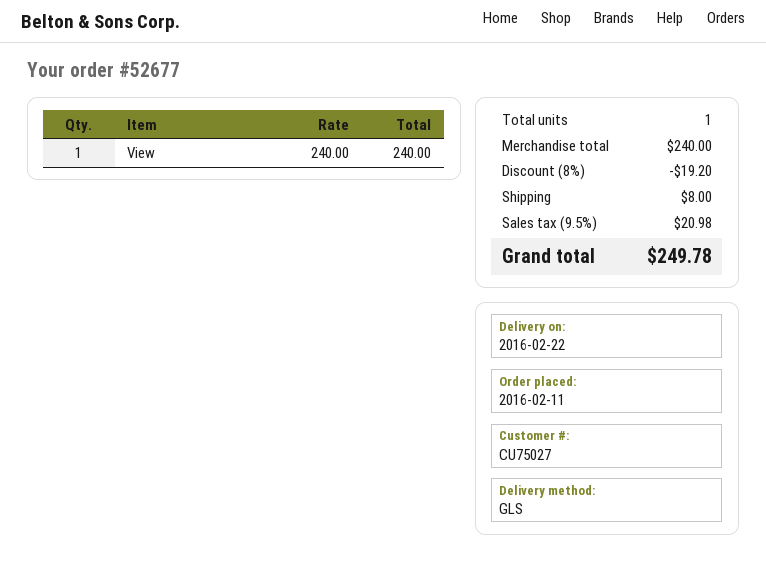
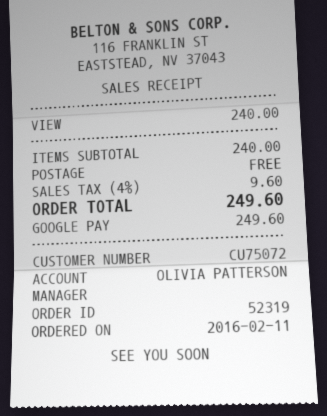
order number: 52677 -> 52319
customer number: CU75027 -> CU75072
discount: 8% = 19.20 -> none
shipping: 8.00 -> 0.00
tax: 9.5% = 20.98 -> 4% = 9.60
total: 249.78 -> 249.60

